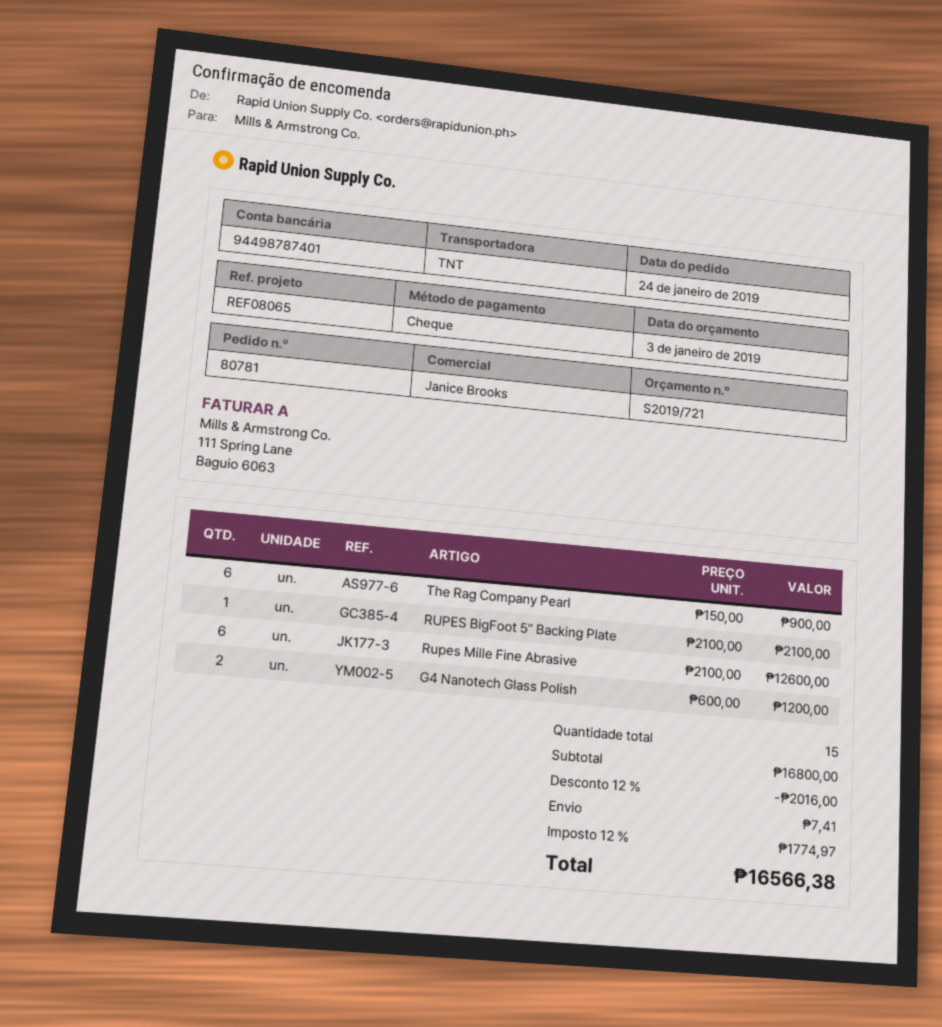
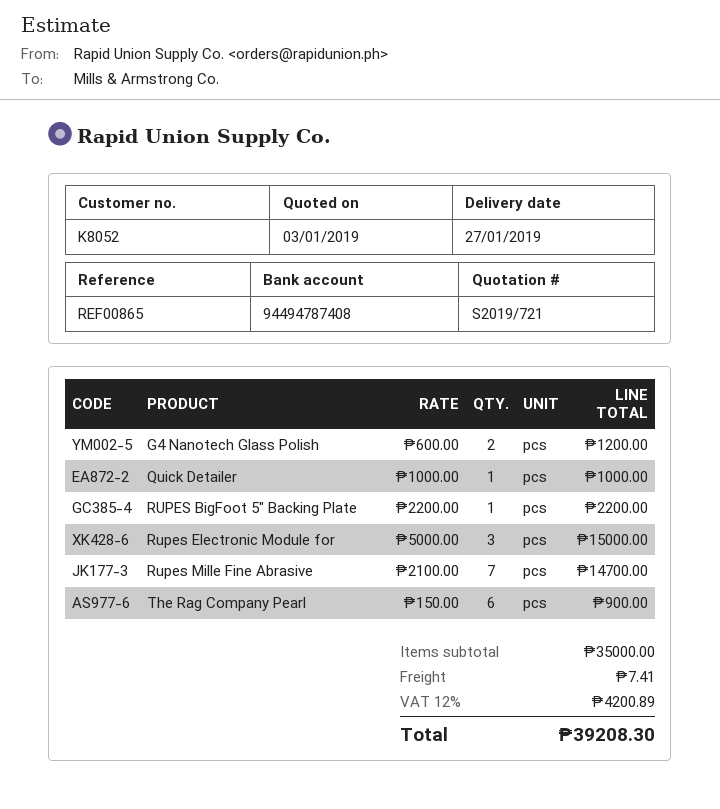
reference: REF08065 -> REF00865
bank account: 94498787401 -> 94494787408
RUPES BigFoot 5" Backing Plate: 1 x 2100.00 = 2100.00 -> 1 x 2200.00 = 2200.00
Rupes Mille Fine Abrasive: 6 x 2100.00 = 12600.00 -> 7 x 2100.00 = 14700.00
Quick Detailer: none -> 1 x 1000.00 = 1000.00
Rupes Electronic Module for: none -> 3 x 5000.00 = 15000.00
subtotal: 16800.00 -> 35000.00
discount: 12% = 2016.00 -> none
tax: 12% = 1774.97 -> 12% = 4200.89
total: 16566.38 -> 39208.30

